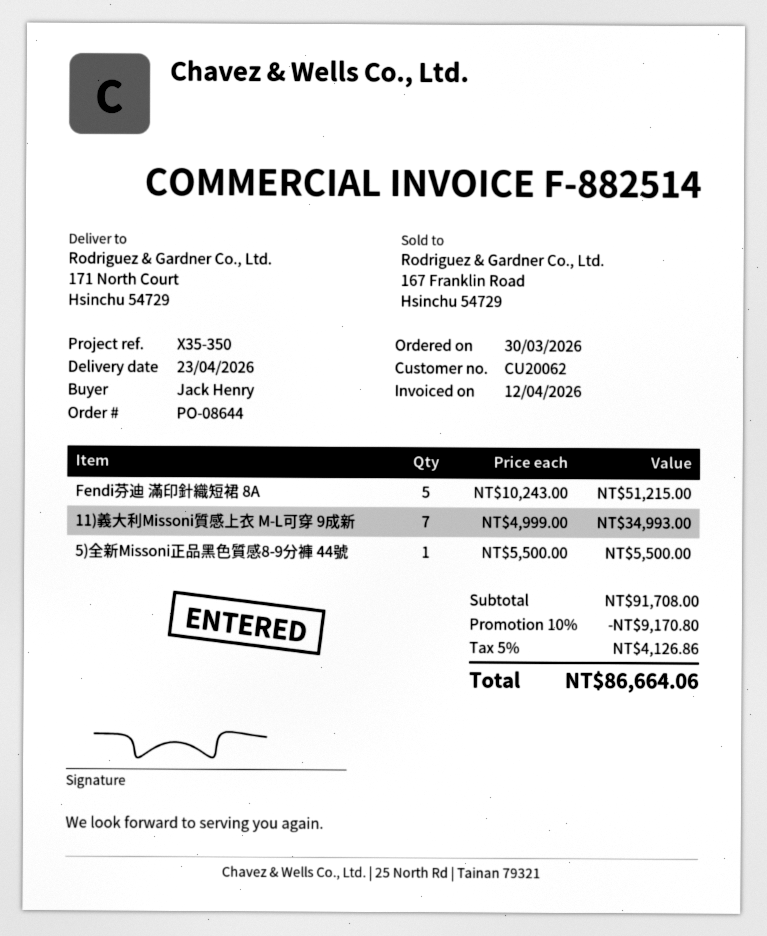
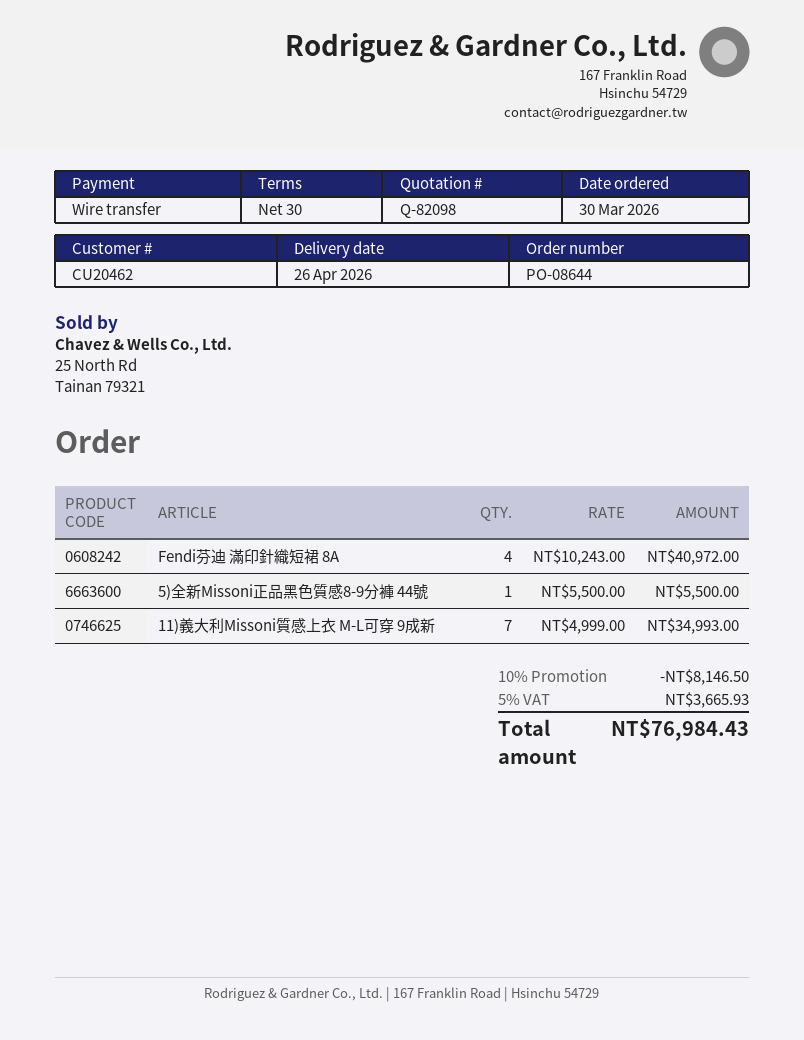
delivery date: 2026-04-23 -> 2026-04-26
customer number: CU20062 -> CU20462
Fendi芬迪 滿印針織短裙 8A: 5 x 10243.00 = 51215.00 -> 4 x 10243.00 = 40972.00
discount: 10% = 9170.80 -> 10% = 8146.50
tax: 5% = 4126.86 -> 5% = 3665.93
total: 86664.06 -> 76984.43

